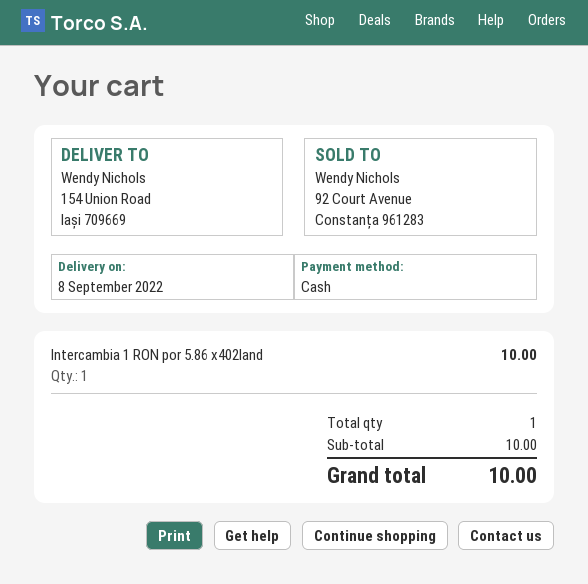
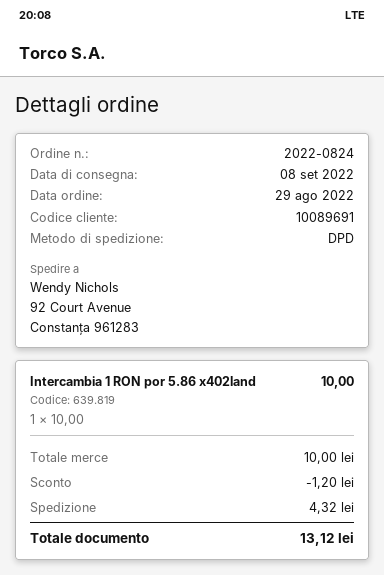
ship to: 154 Union Road, Iași 709669 -> 92 Court Avenue, Constanța 961283
discount: none -> 1.20
shipping: none -> 4.32
total: 10.00 -> 13.12

